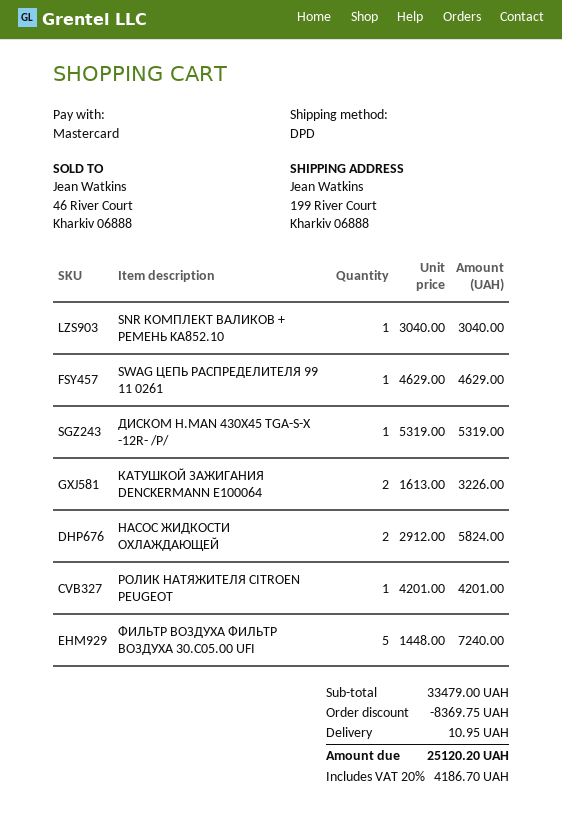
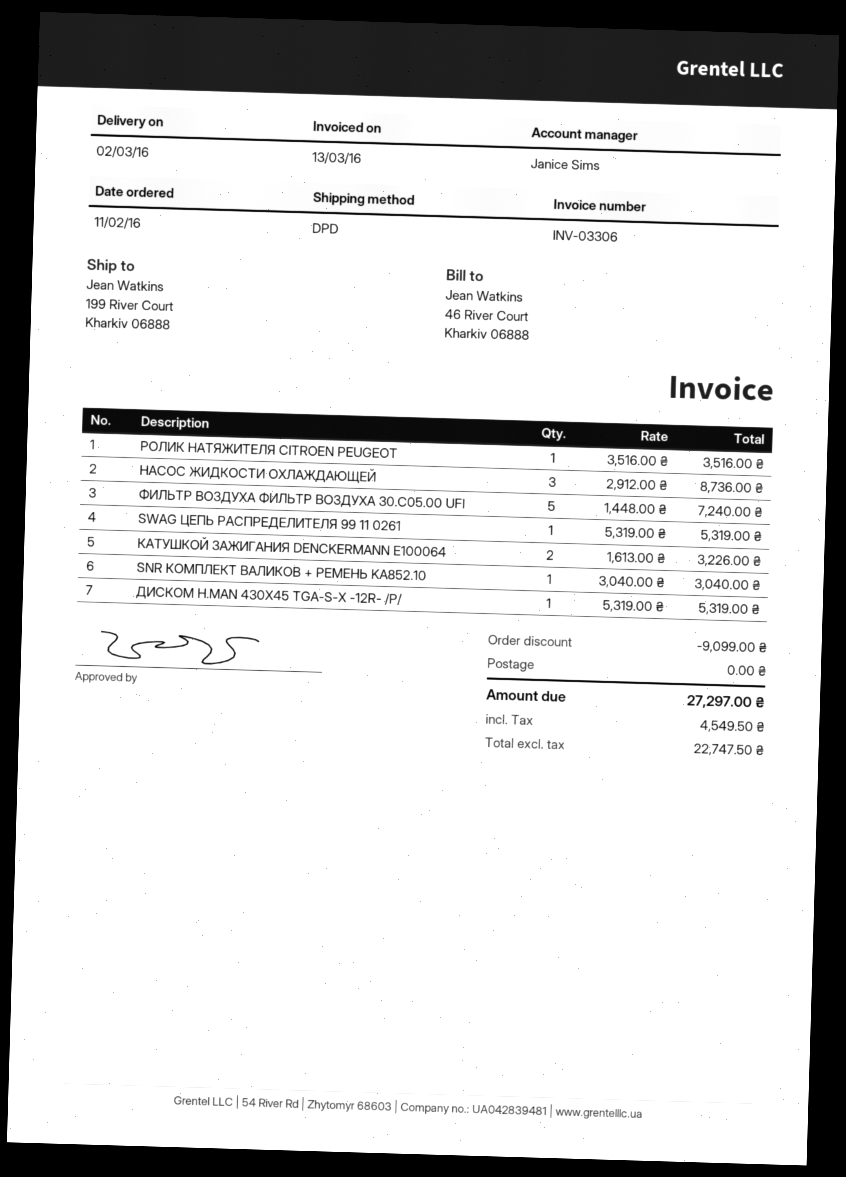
SWAG ЦЕПЬ РАСПРЕДЕЛИТЕЛЯ 99 11 0261: 1 x 4629.00 = 4629.00 -> 1 x 5319.00 = 5319.00
НАСОС ЖИДКОСТИ ОХЛАЖДАЮЩЕЙ: 2 x 2912.00 = 5824.00 -> 3 x 2912.00 = 8736.00
РОЛИК НАТЯЖИТЕЛЯ CITROEN PEUGEOT: 1 x 4201.00 = 4201.00 -> 1 x 3516.00 = 3516.00
discount: 8369.75 -> 9099.00
shipping: 10.95 -> 0.00
tax: 4186.70 -> 4549.50
total: 25120.20 -> 27297.00

